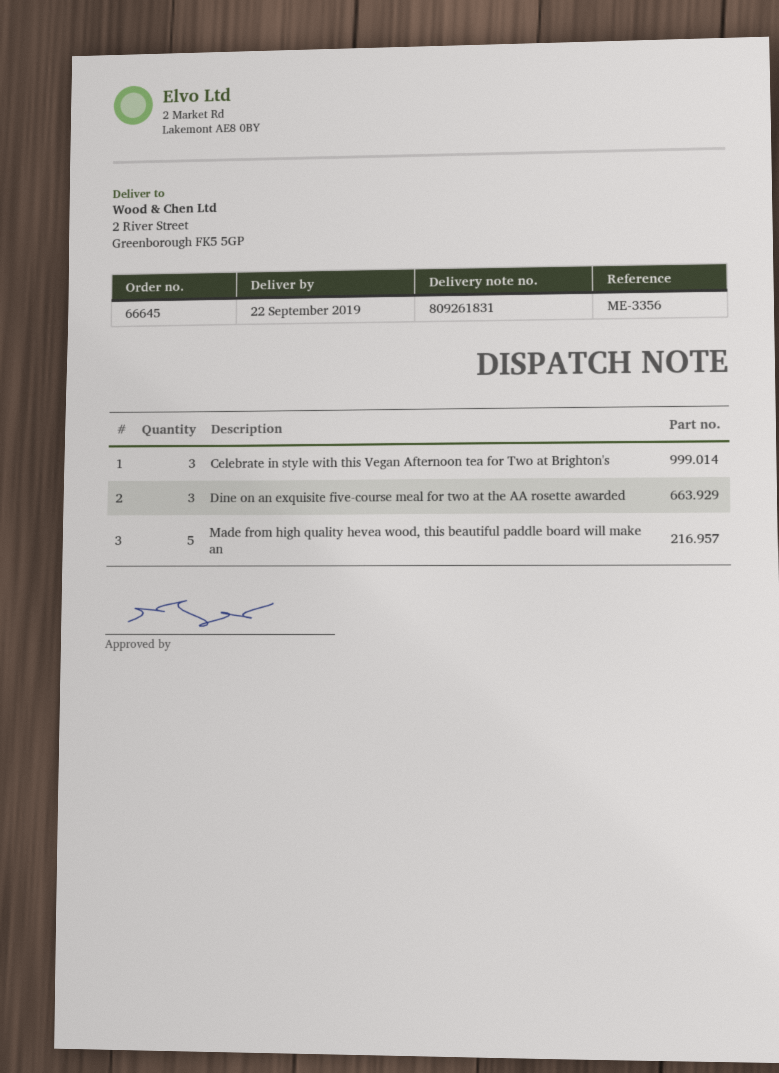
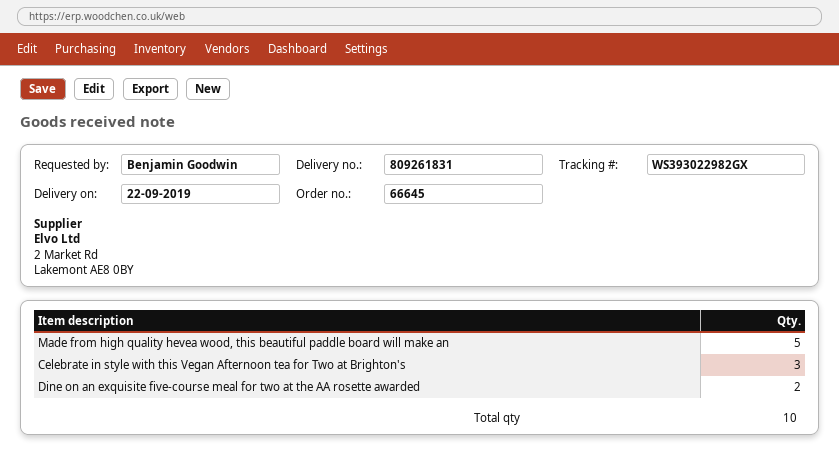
Dine on an exquisite five-course meal for two at the AA rosette awarded: 3 -> 2

